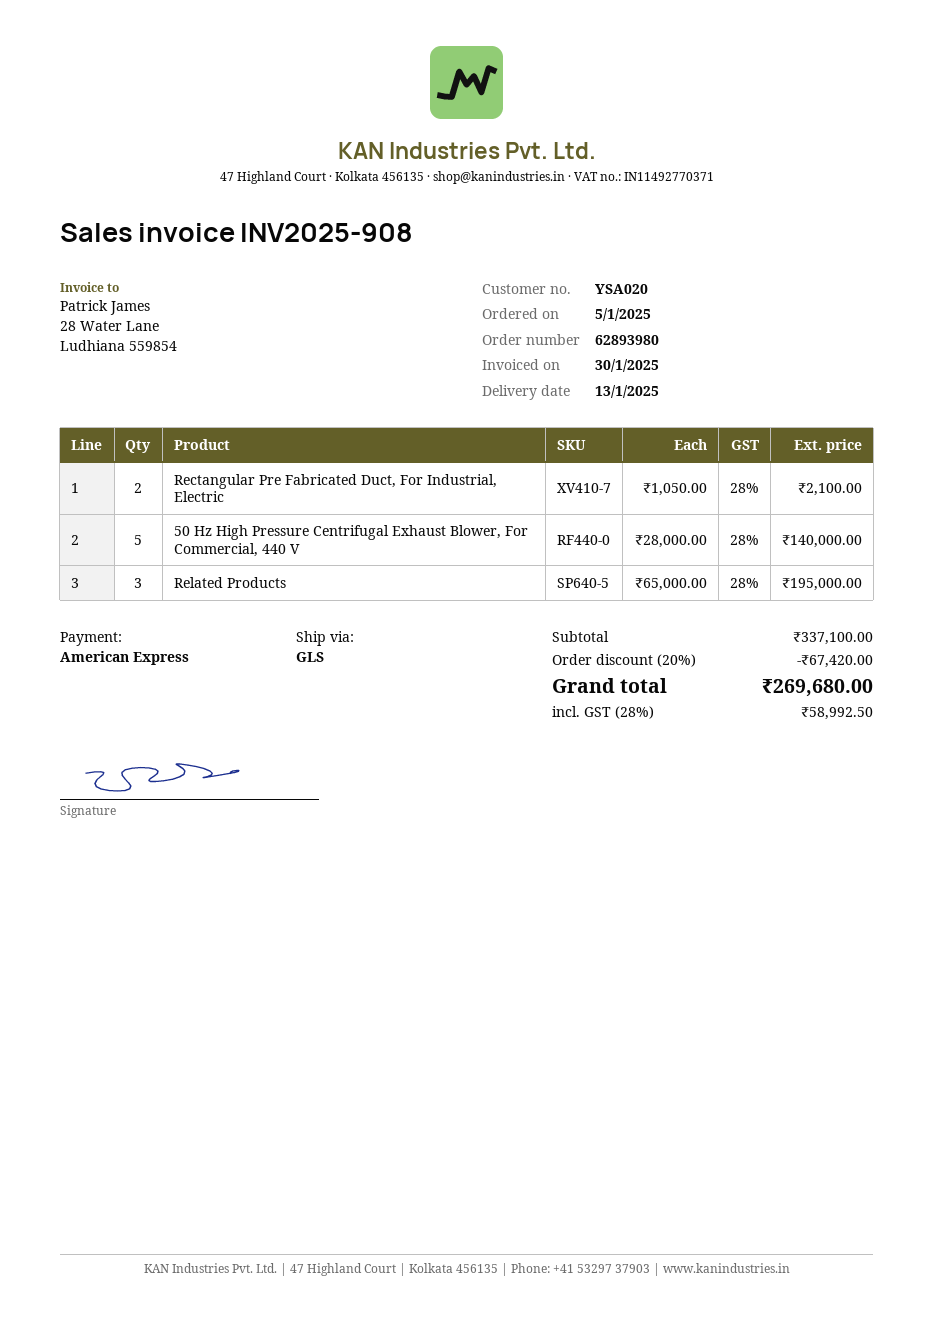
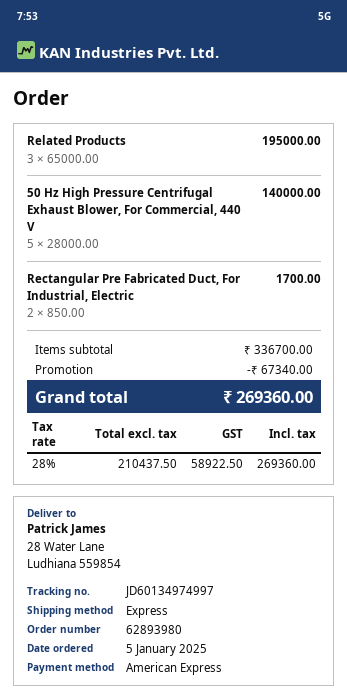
shipping method: GLS -> express
Rectangular Pre Fabricated Duct, For Industrial, Electric: 2 x 1050.00 = 2100.00 -> 2 x 850.00 = 1700.00
subtotal: 337100.00 -> 336700.00
discount: 67420.00 -> 67340.00
tax: 28% = 58992.50 -> 28% = 58922.50
total: 269680.00 -> 269360.00

